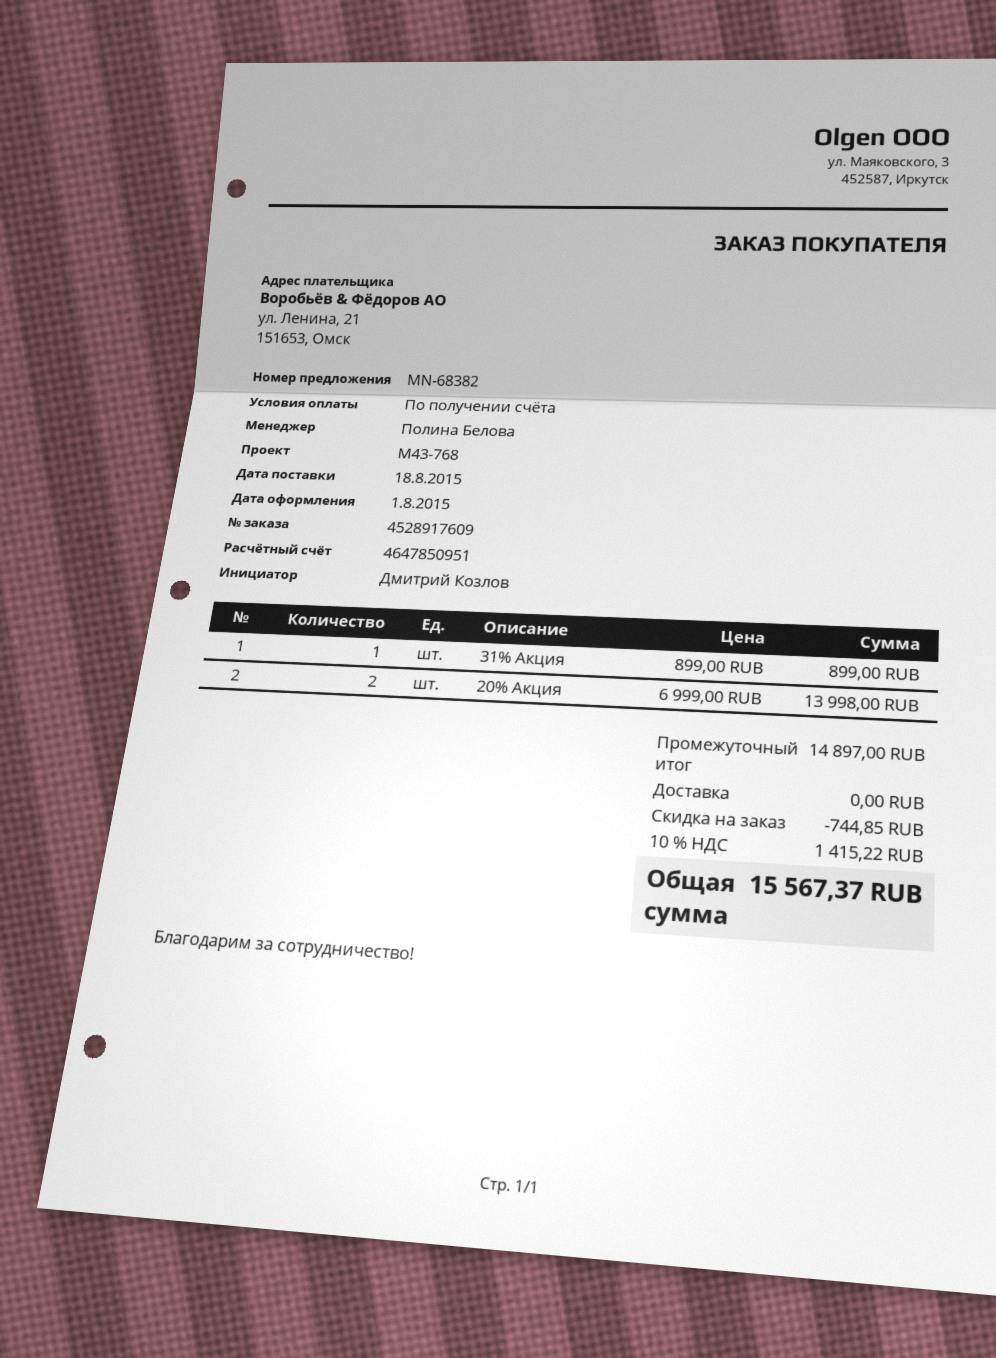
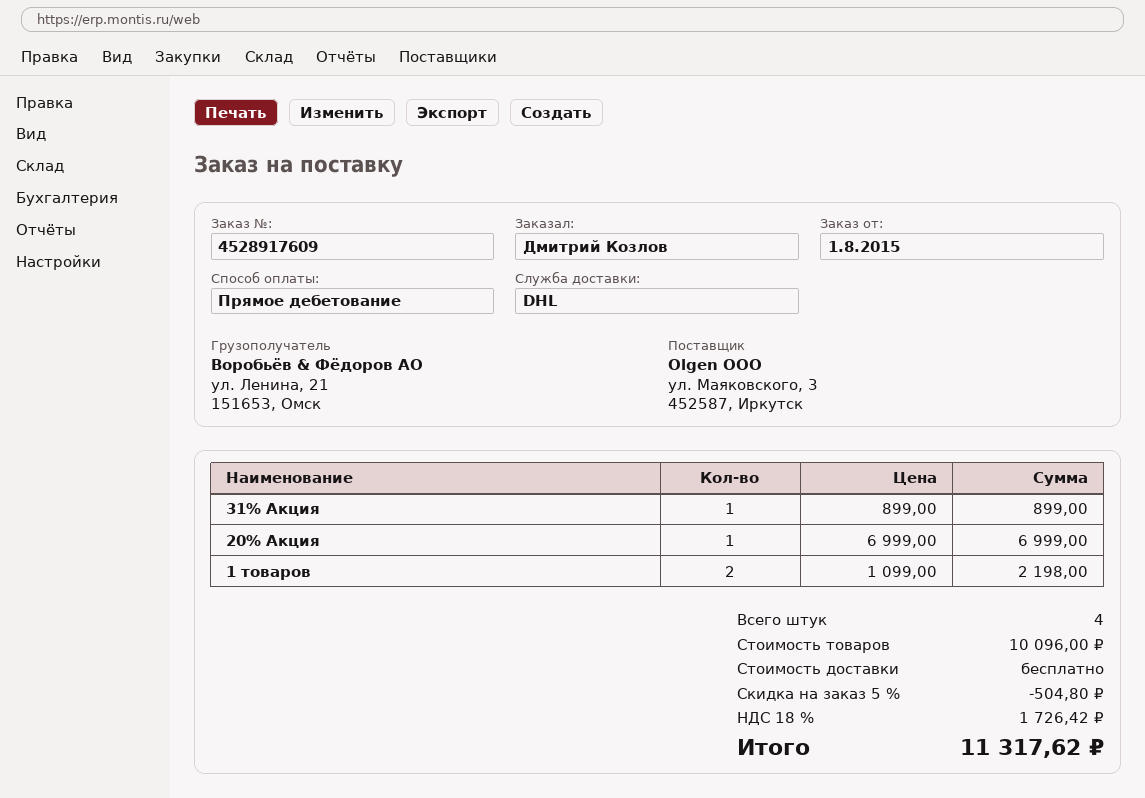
20% Aкция: 2 x 6999.00 = 13998.00 -> 1 x 6999.00 = 6999.00
1 товаров: none -> 2 x 1099.00 = 2198.00
subtotal: 14897.00 -> 10096.00
discount: 744.85 -> 504.80
tax: 10% = 1415.22 -> 18% = 1726.42
total: 15567.37 -> 11317.62

